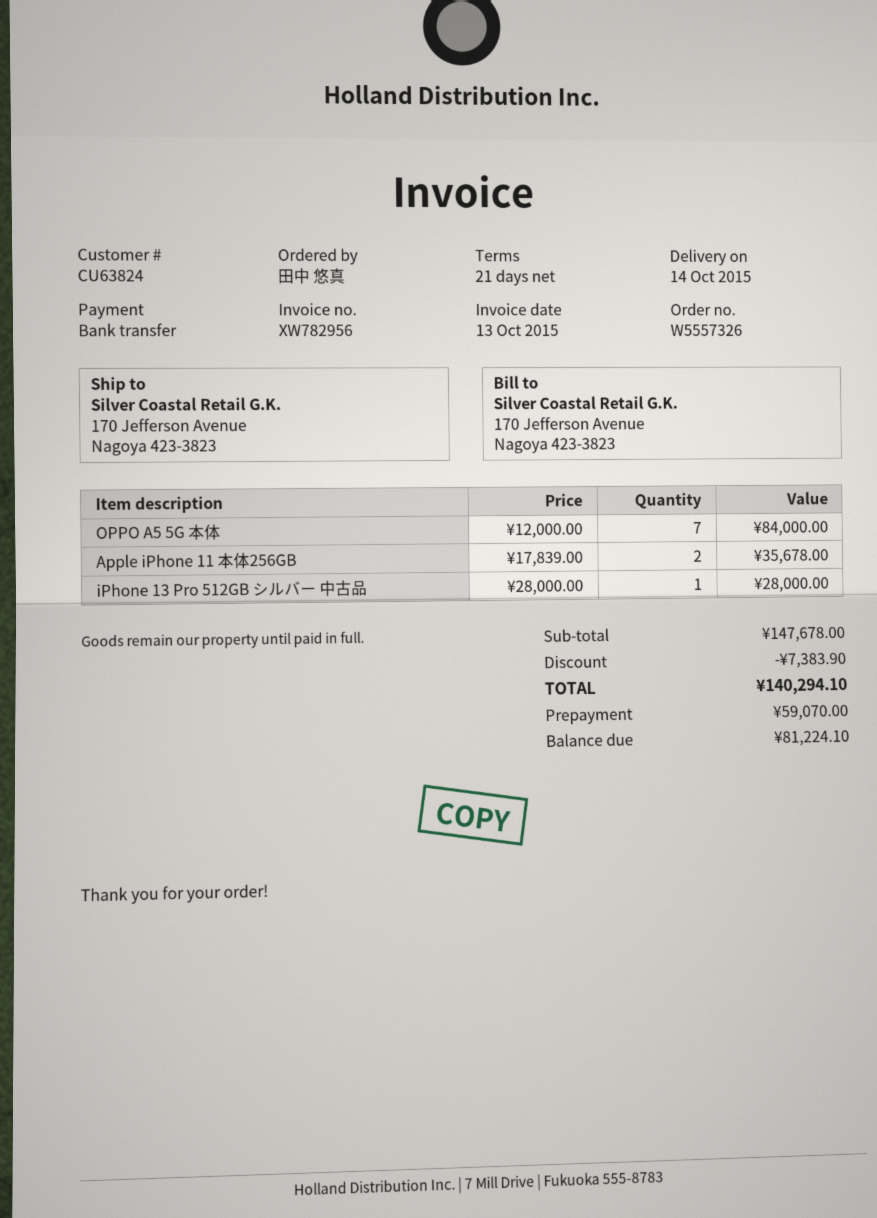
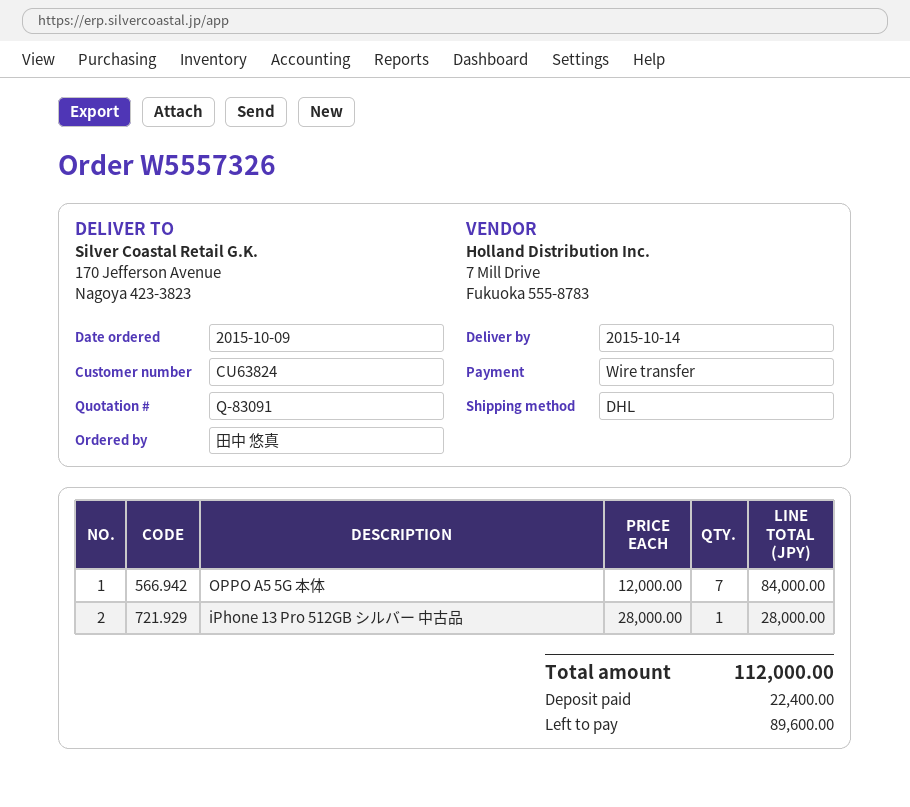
Apple iPhone 11 本体256GB: 2 x 17839.00 = 35678.00 -> none
discount: 7383.90 -> none
total: 140294.10 -> 112000.00
deposit: 59070.00 -> 22400.00
balance: 81224.10 -> 89600.00

